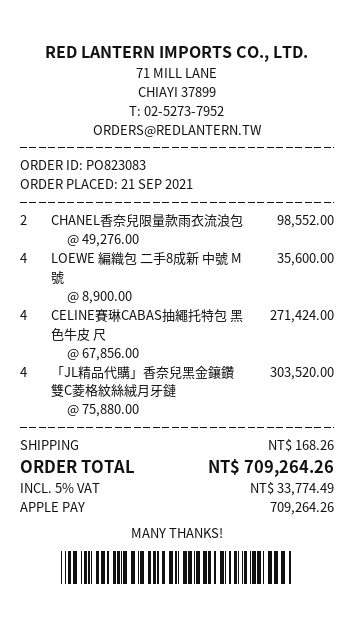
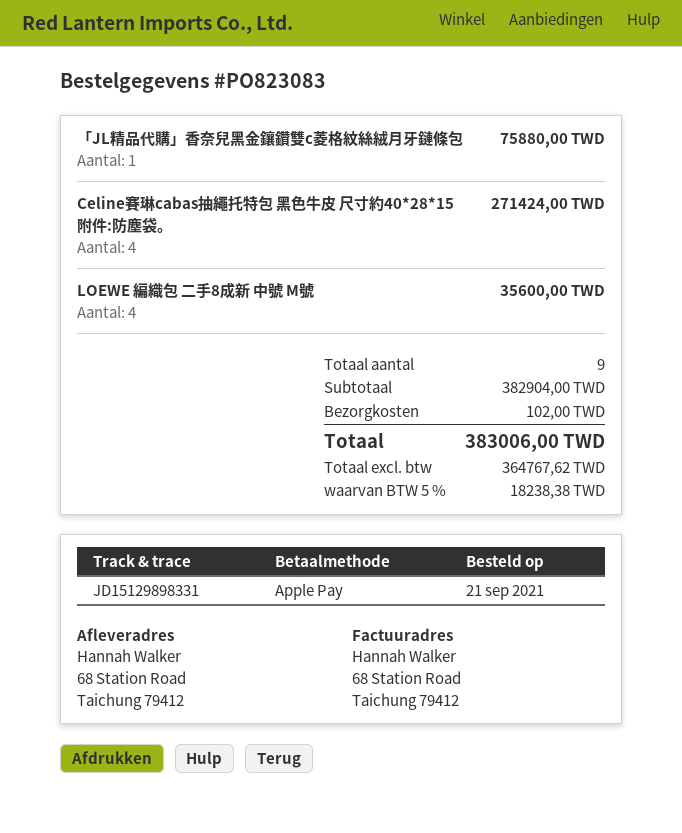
CHANEL香奈兒限量款雨衣流浪包: 2 for 98552.00 -> none
「JL精品代購」香奈兒黑金鑲鑽雙C菱格紋絲絨月牙鏈: 4 for 303520.00 -> 1 for 75880.00
shipping: 168.26 -> 102.00
tax: 5% = 33774.49 -> 5% = 18238.38
total: 709264.26 -> 383006.00

